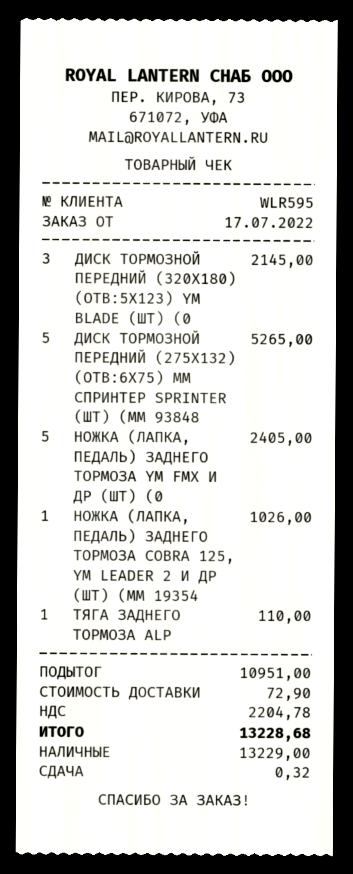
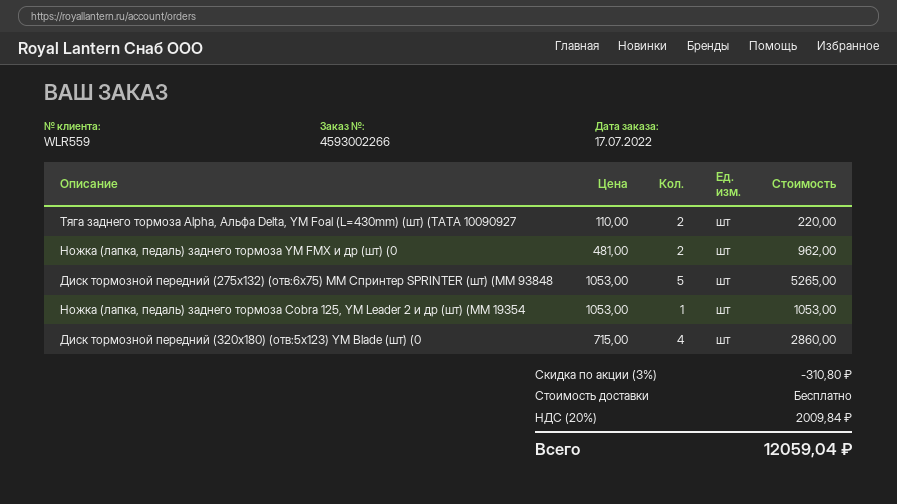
customer number: WLR595 -> WLR559
ДИСК ТОРМОЗНОЙ ПЕРЕДНИЙ (320X180) (ОТВ:5X123) YM BLADE (ШТ) (0: 3 for 2145.00 -> 4 for 2860.00
НОЖКА (ЛАПКА, ПЕДАЛЬ) ЗАДНЕГО ТОРМОЗА YM FMX И ДР (ШТ) (0: 5 for 2405.00 -> 2 for 962.00
НОЖКА (ЛАПКА, ПЕДАЛЬ) ЗАДНЕГО ТОРМОЗА COBRA 125, YM LEADER 2 И ДР (ШТ) (MM 19354: 1 for 1026.00 -> 1 for 1053.00
ТЯГА ЗАДНЕГО ТОРМОЗА ALP: 1 for 110.00 -> 2 for 220.00
discount: none -> 3% = 310.80
shipping: 72.90 -> 0.00
tax: 2204.78 -> 2009.84
total: 13228.68 -> 12059.04

